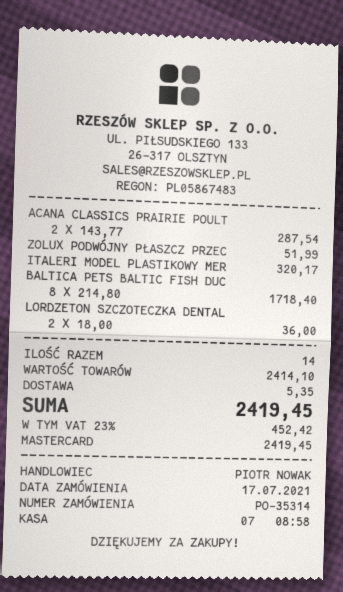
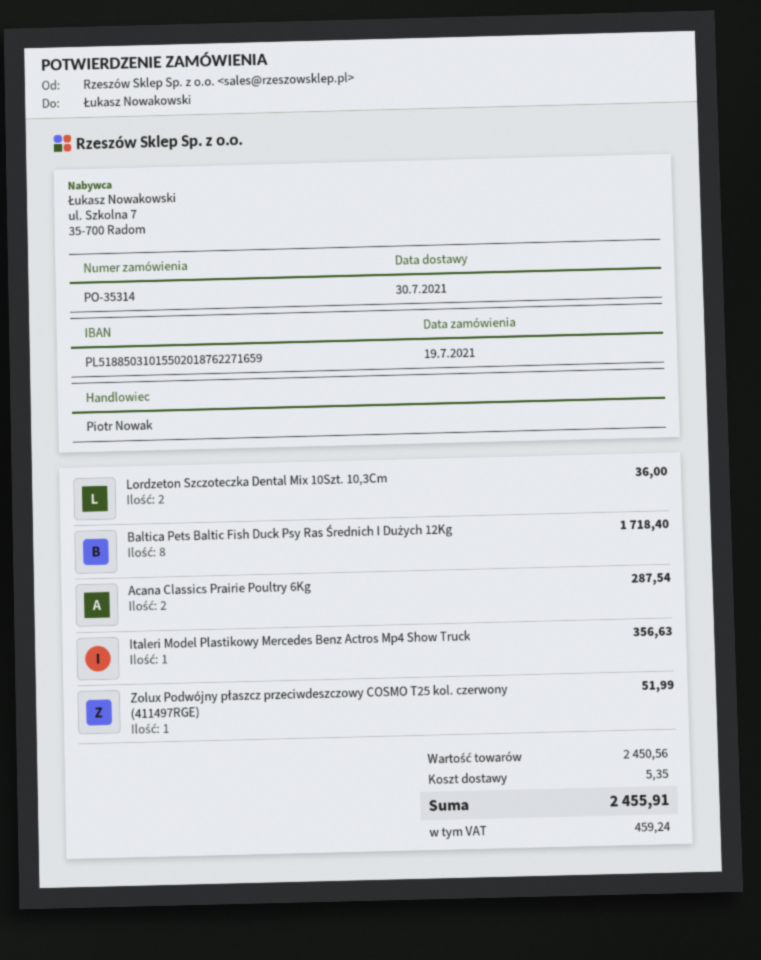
order date: 2021-07-17 -> 2021-07-19
ITALERI MODEL PLASTIKOWY MER: 1 for 320.17 -> 1 for 356.63
subtotal: 2414.10 -> 2450.56
tax: 452.42 -> 459.24
total: 2419.45 -> 2455.91

